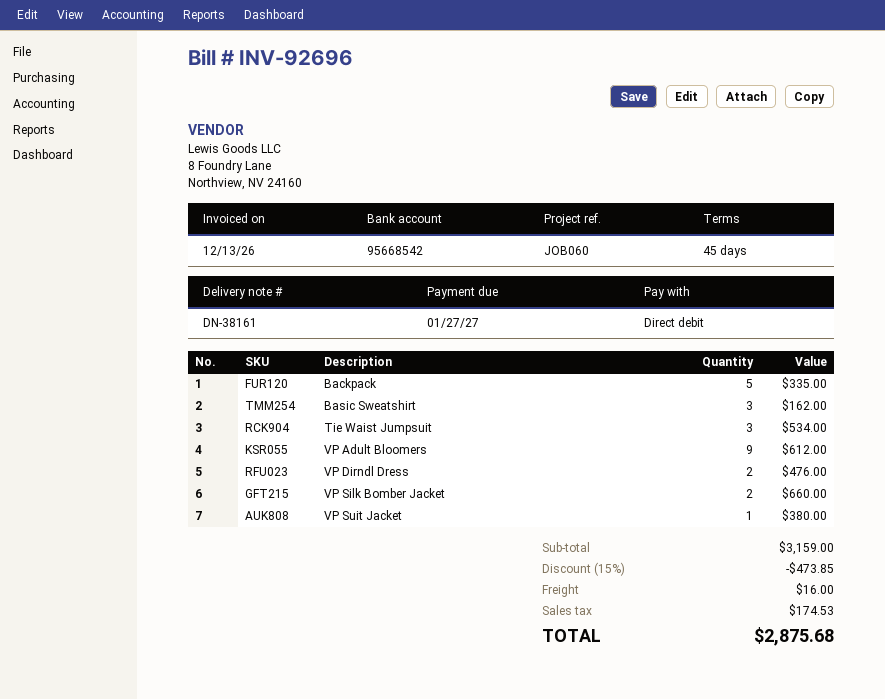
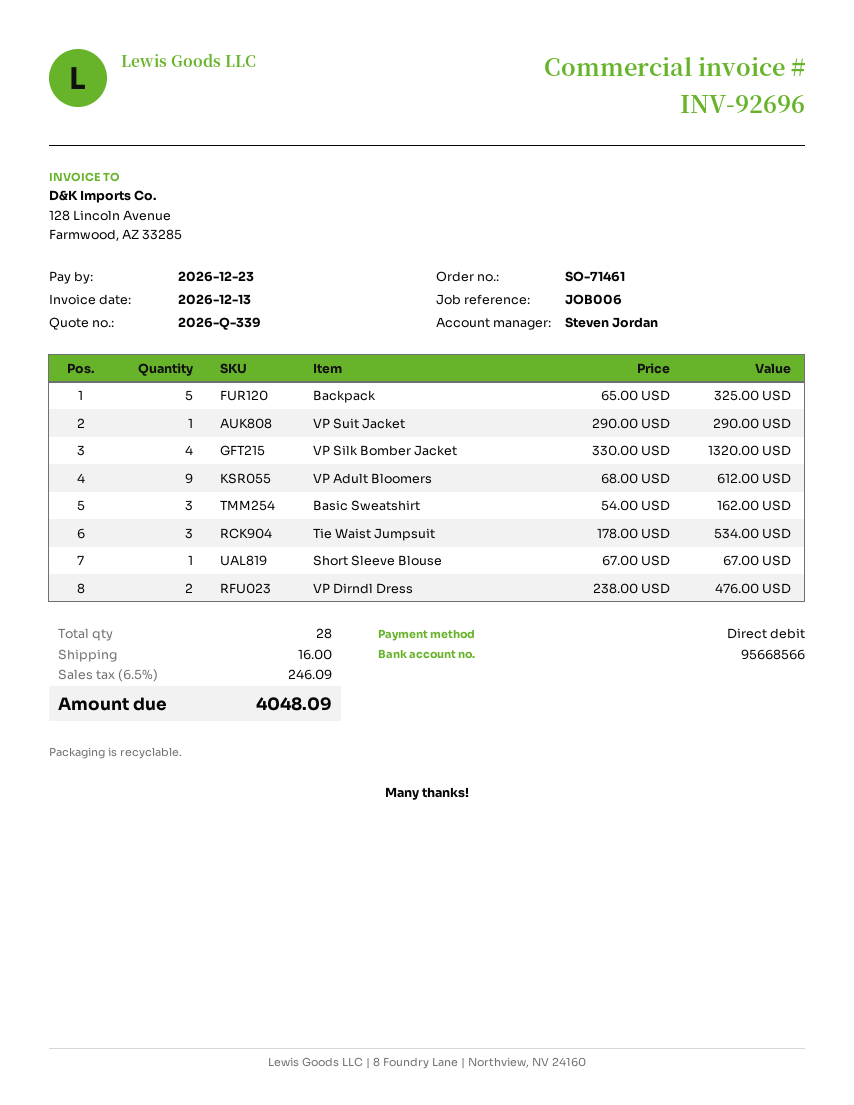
due date: 2027-01-27 -> 2026-12-23
reference: JOB060 -> JOB006
bank account: 95668542 -> 95668566
Backpack: 5 for 335.00 -> 5 for 325.00
VP Silk Bomber Jacket: 2 for 660.00 -> 4 for 1320.00
VP Suit Jacket: 1 for 380.00 -> 1 for 290.00
Short Sleeve Blouse: none -> 1 for 67.00
discount: 15% = 473.85 -> none
tax: 174.53 -> 246.09
total: 2875.68 -> 4048.09

